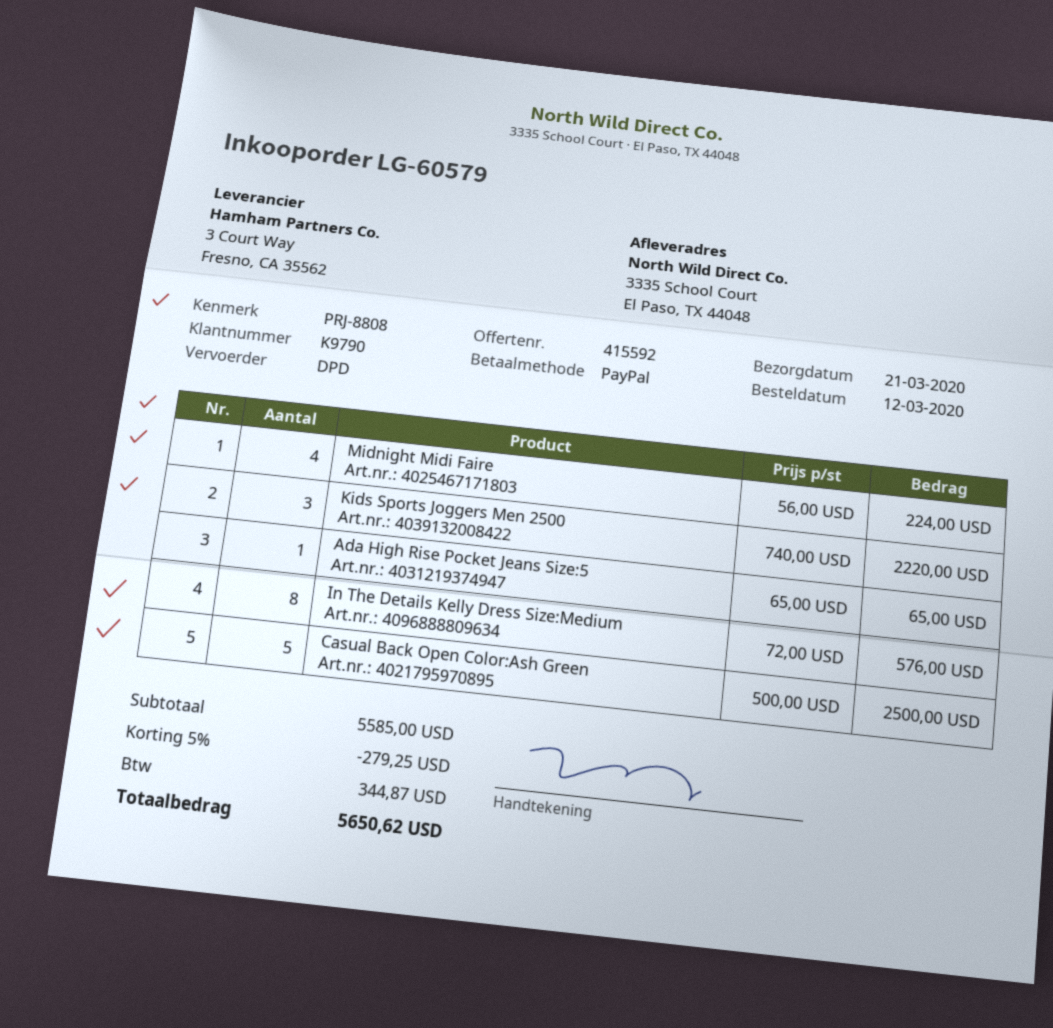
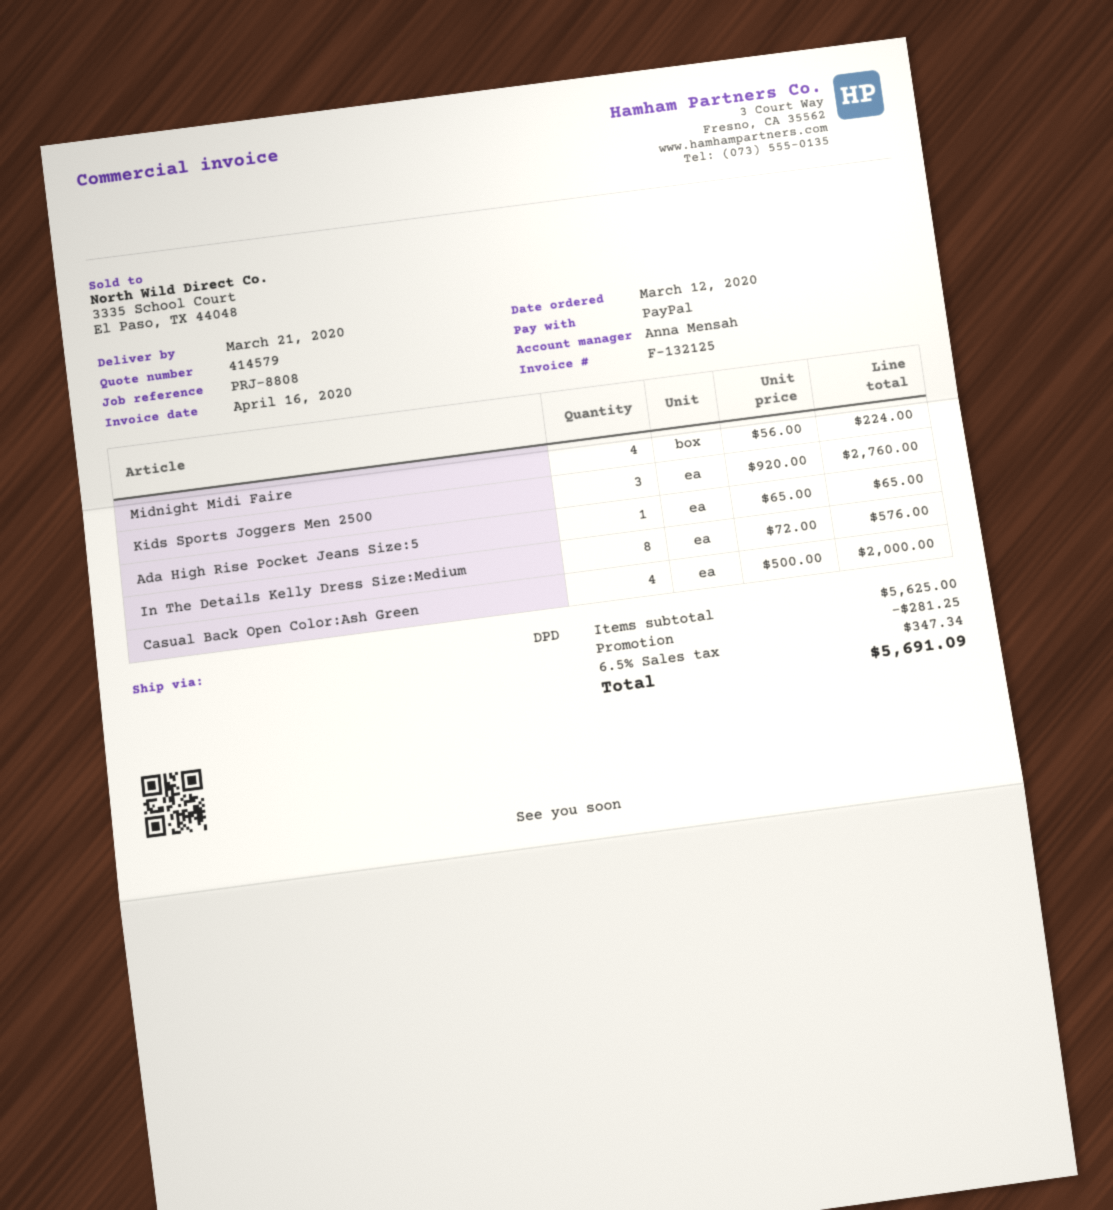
quote number: 415592 -> 414579
Kids Sports Joggers Men 2500: 3 x 740.00 = 2220.00 -> 3 x 920.00 = 2760.00
Casual Back Open Color:Ash Green: 5 x 500.00 = 2500.00 -> 4 x 500.00 = 2000.00
subtotal: 5585.00 -> 5625.00
discount: 279.25 -> 281.25
tax: 344.87 -> 347.34
total: 5650.62 -> 5691.09

